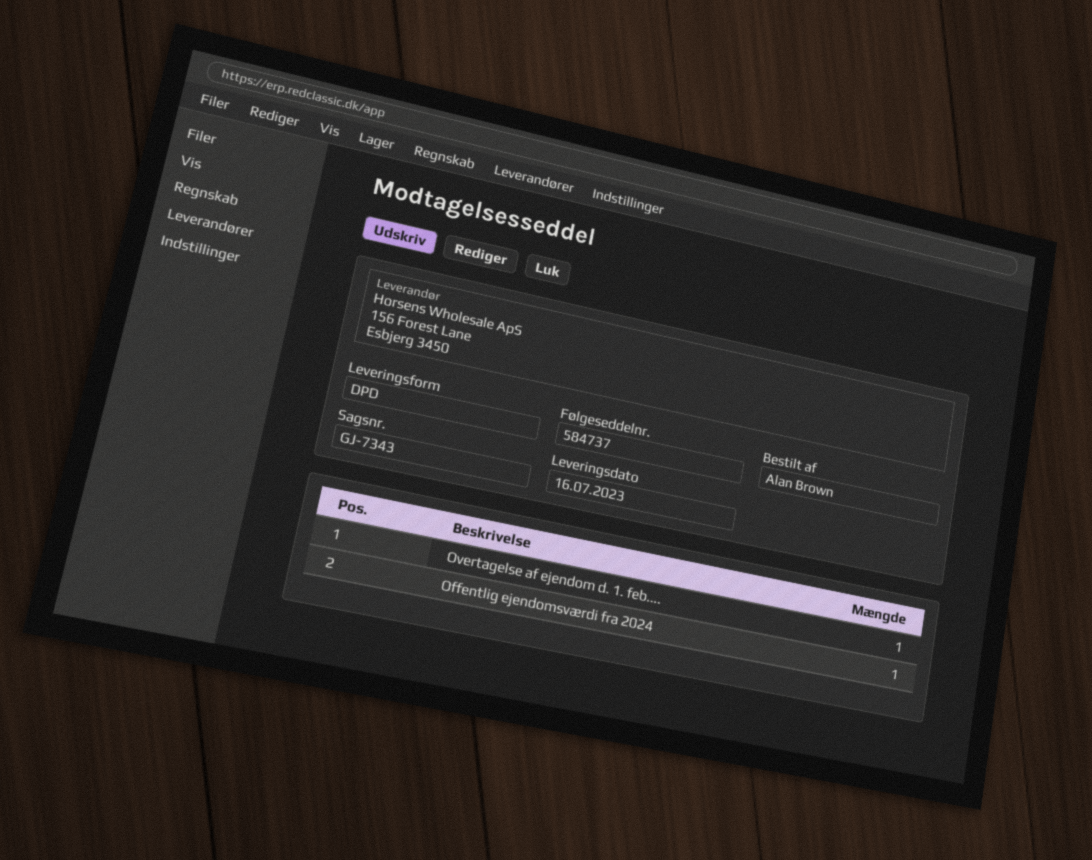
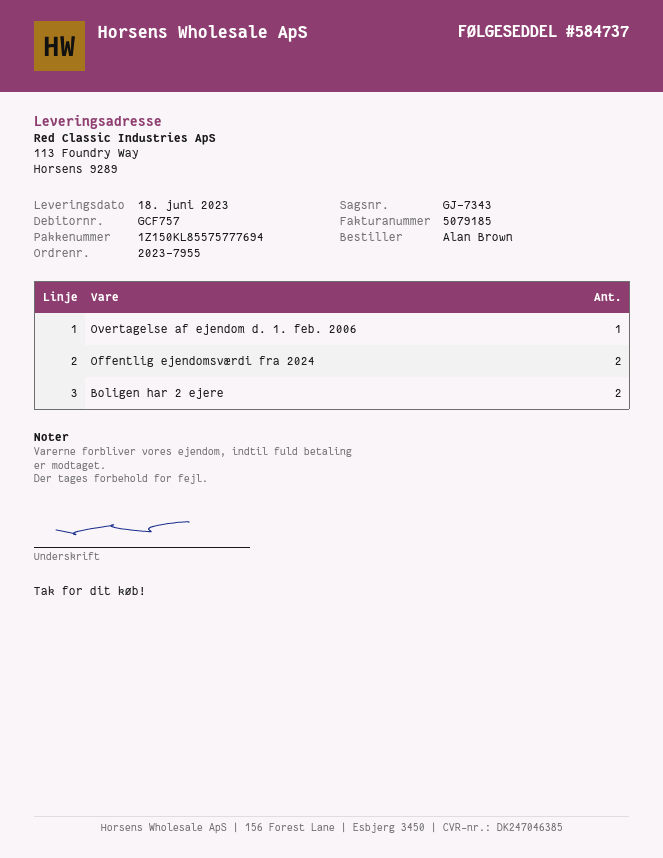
delivery date: 2023-07-16 -> 2023-06-18
Offentlig ejendomsværdi fra 2024: 1 -> 2
Boligen har 2 ejere: none -> 2

